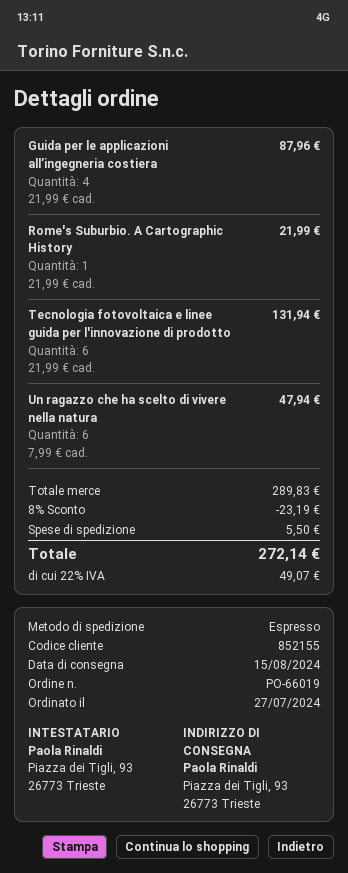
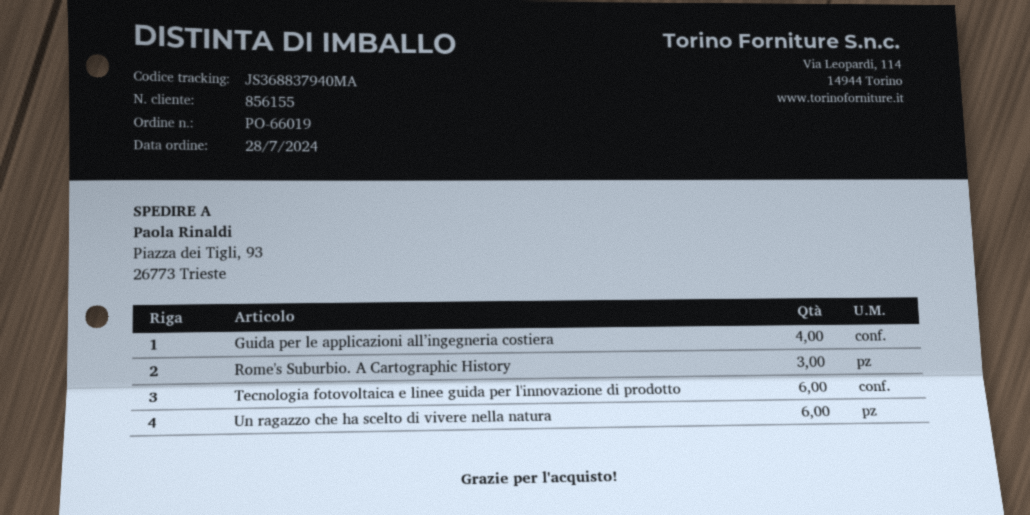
order date: 2024-07-27 -> 2024-07-28
customer number: 852155 -> 856155
Rome's Suburbio. A Cartographic History: 1 -> 3

